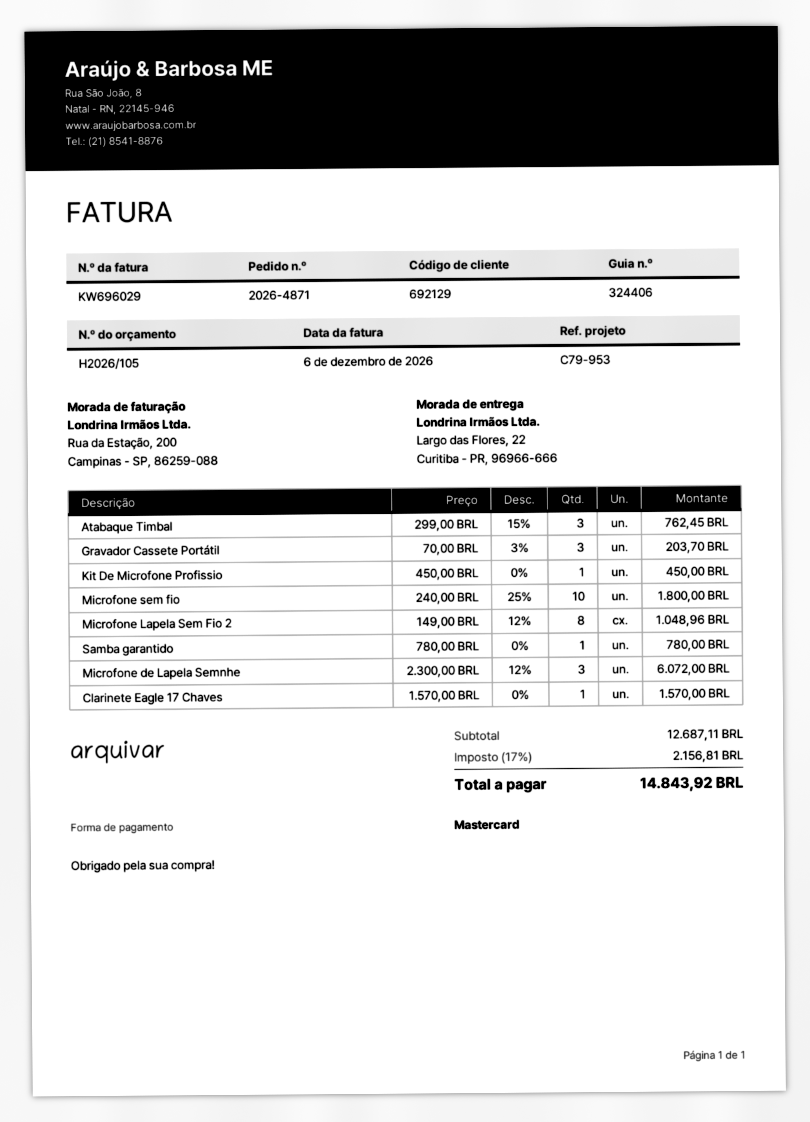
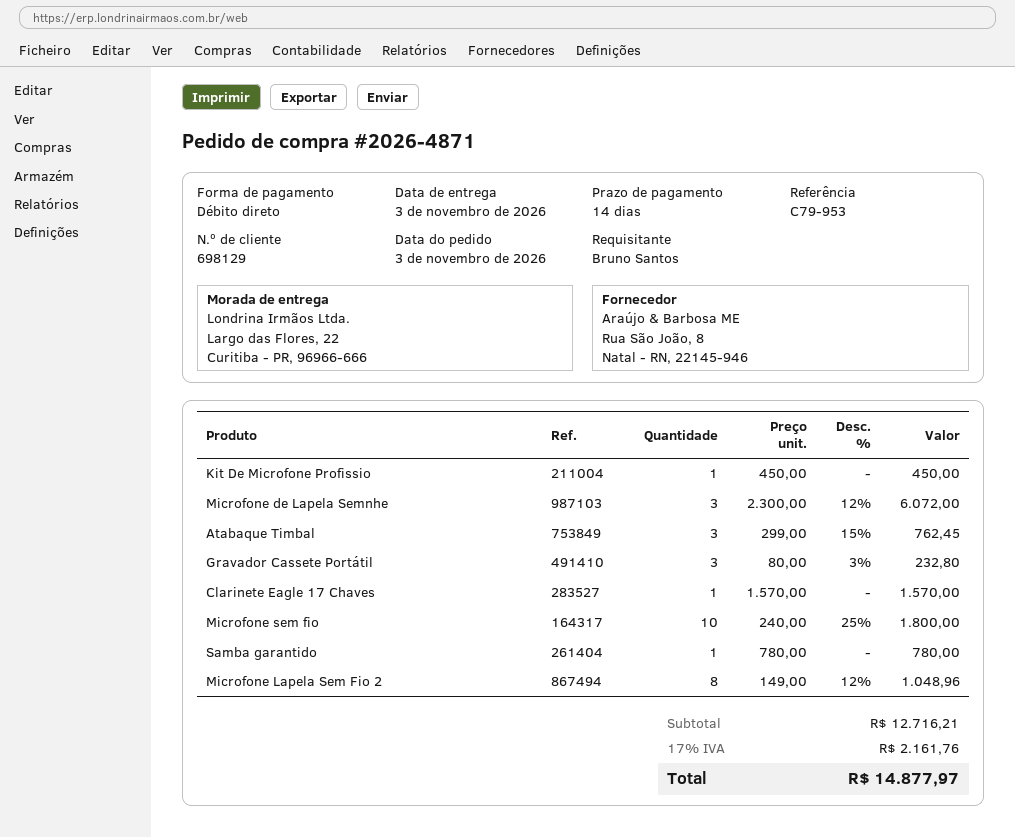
customer number: 692129 -> 698129
payment method: Mastercard -> direct debit
Gravador Cassete Portátil: 3 x 70.00 - 3% = 203.70 -> 3 x 80.00 - 3% = 232.80
subtotal: 12687.11 -> 12716.21
tax: 17% = 2156.81 -> 17% = 2161.76
total: 14843.92 -> 14877.97

